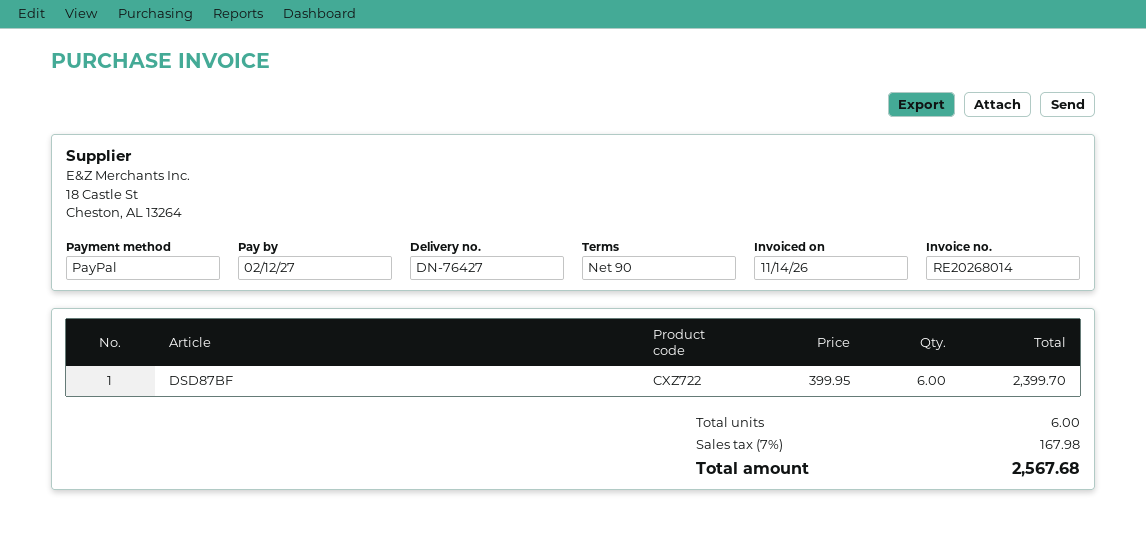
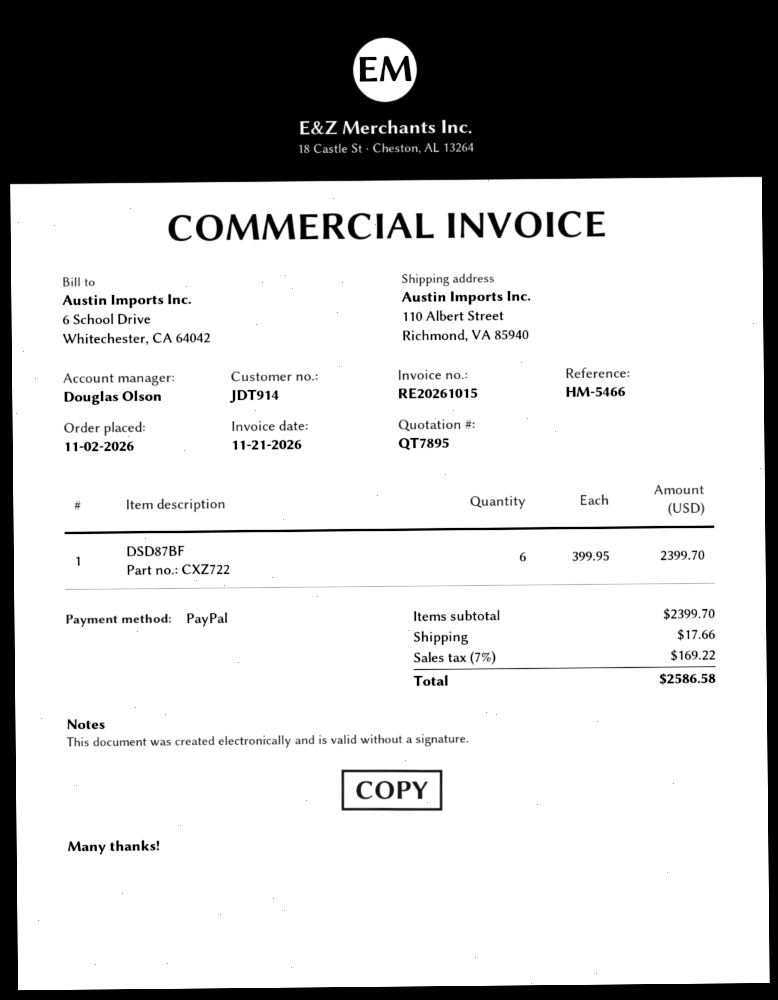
invoice number: RE20268014 -> RE20261015
invoice date: 2026-11-14 -> 2026-11-21
shipping: none -> 17.66
tax: 7% = 167.98 -> 7% = 169.22
total: 2567.68 -> 2586.58

